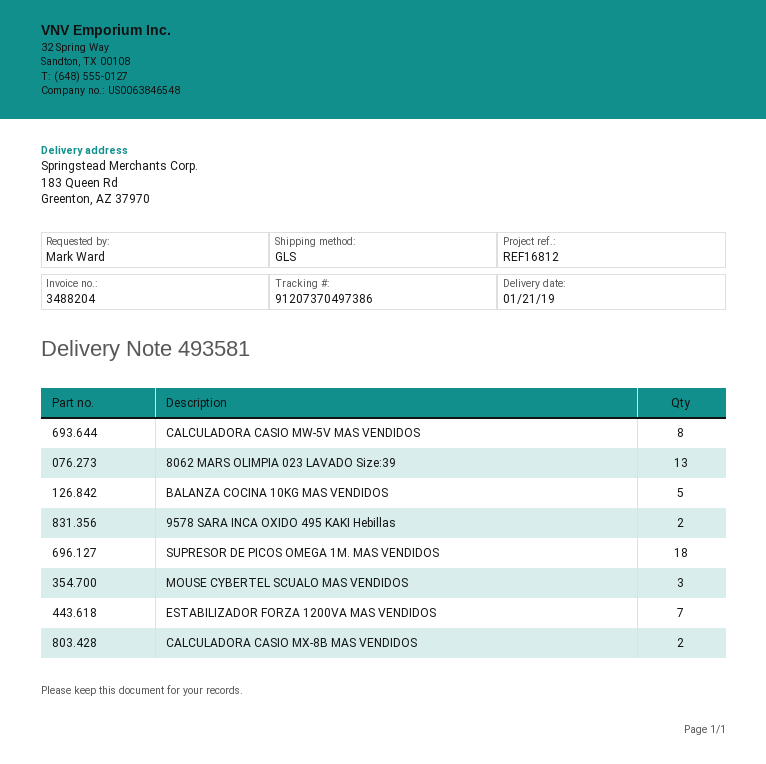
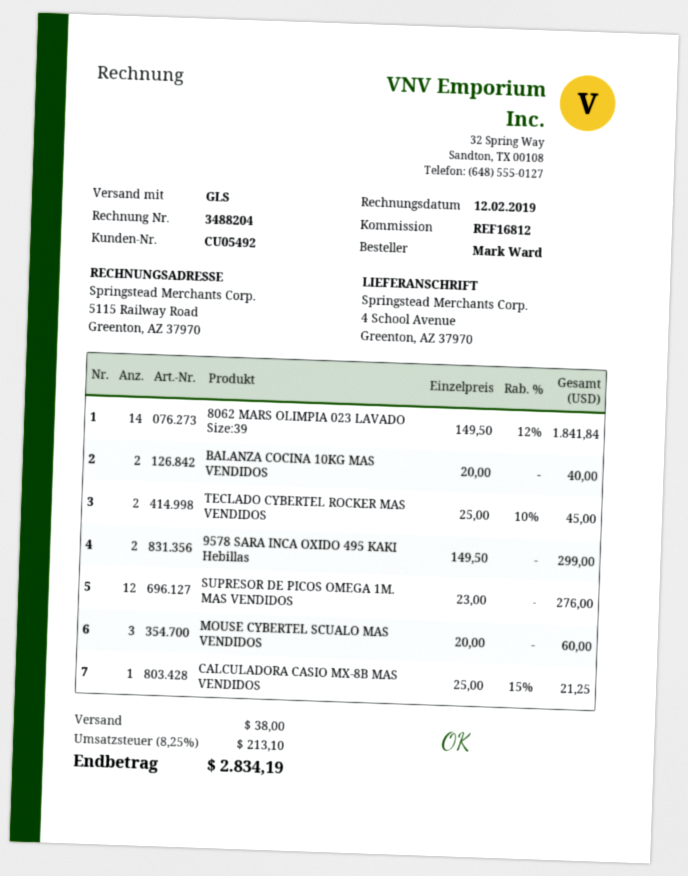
ship to: 183 Queen Rd, Greenton, AZ 37970 -> 4 School Avenue, Greenton, AZ 37970
CALCULADORA CASIO MW-5V MAS VENDIDOS: 8 -> none
8062 MARS OLIMPIA 023 LAVADO Size:39: 13 -> 14
BALANZA COCINA 10KG MAS VENDIDOS: 5 -> 2
SUPRESOR DE PICOS OMEGA 1M. MAS VENDIDOS: 18 -> 12
ESTABILIZADOR FORZA 1200VA MAS VENDIDOS: 7 -> none
CALCULADORA CASIO MX-8B MAS VENDIDOS: 2 -> 1
TECLADO CYBERTEL ROCKER MAS VENDIDOS: none -> 2

